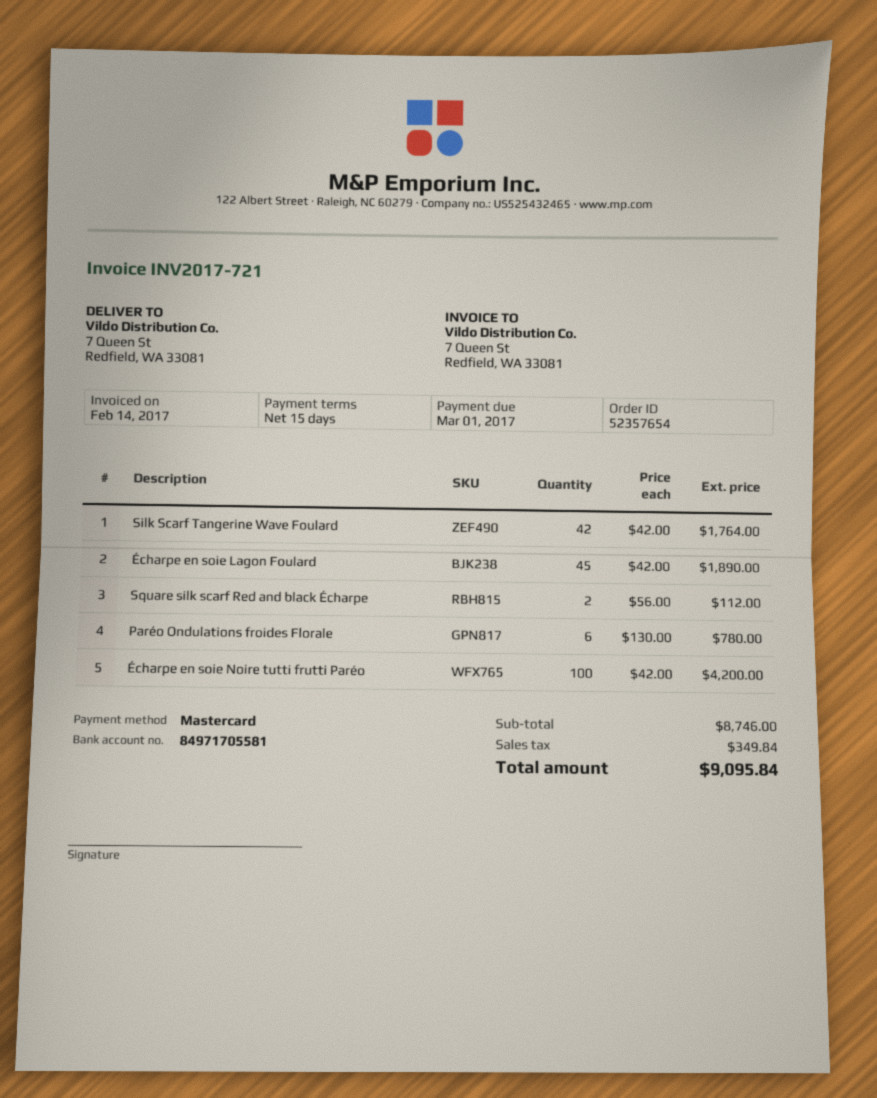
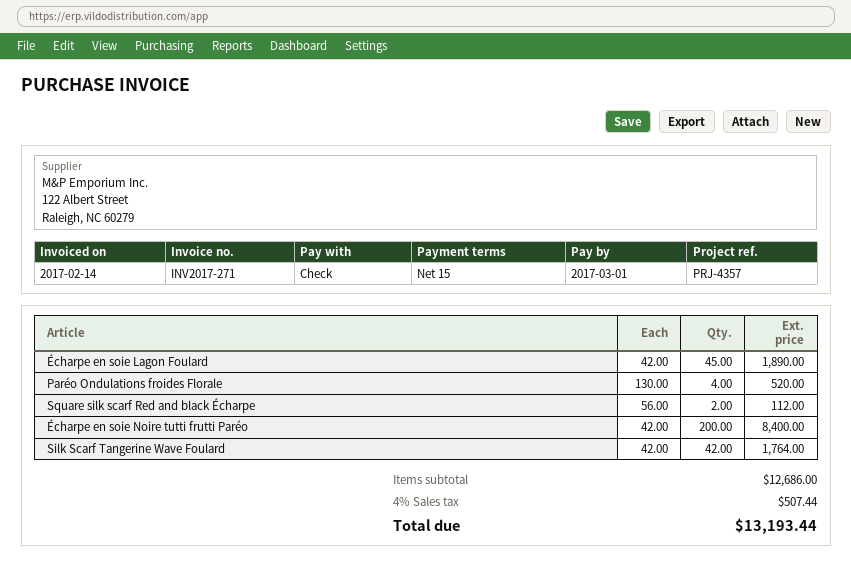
invoice number: INV2017-721 -> INV2017-271
payment method: Mastercard -> cheque
Paréo Ondulations froides Florale: 6 x 130.00 = 780.00 -> 4 x 130.00 = 520.00
Écharpe en soie Noire tutti frutti Paréo: 100 x 42.00 = 4200.00 -> 200 x 42.00 = 8400.00
subtotal: 8746.00 -> 12686.00
tax: 349.84 -> 507.44
total: 9095.84 -> 13193.44

